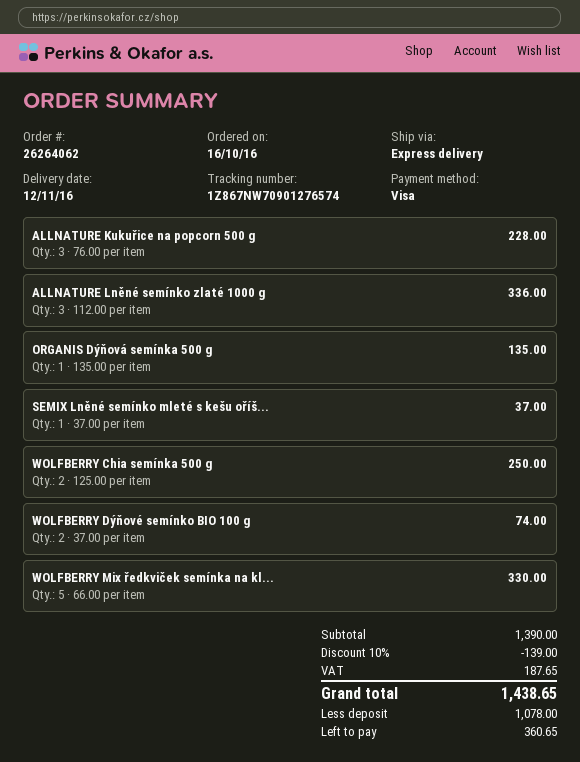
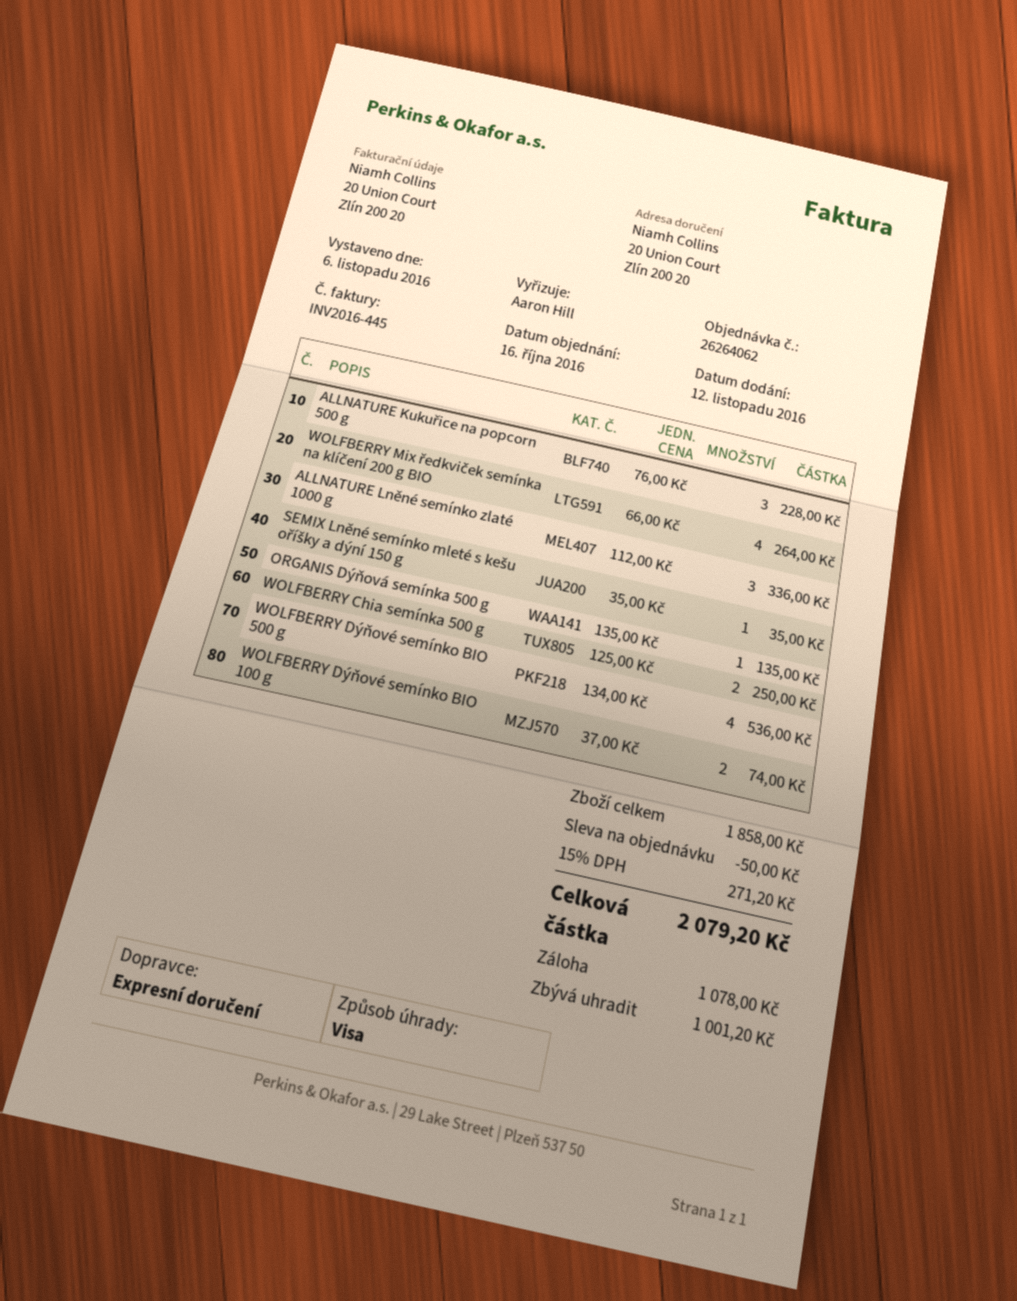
SEMIX Lněné semínko mleté s kešu oříš...: 1 x 37.00 = 37.00 -> 1 x 35.00 = 35.00
WOLFBERRY Mix ředkviček semínka na kl...: 5 x 66.00 = 330.00 -> 4 x 66.00 = 264.00
WOLFBERRY Dýňové semínko BIO 500 g: none -> 4 x 134.00 = 536.00
subtotal: 1390.00 -> 1858.00
discount: 139.00 -> 50.00
tax: 187.65 -> 271.20
total: 1438.65 -> 2079.20
balance: 360.65 -> 1001.20

